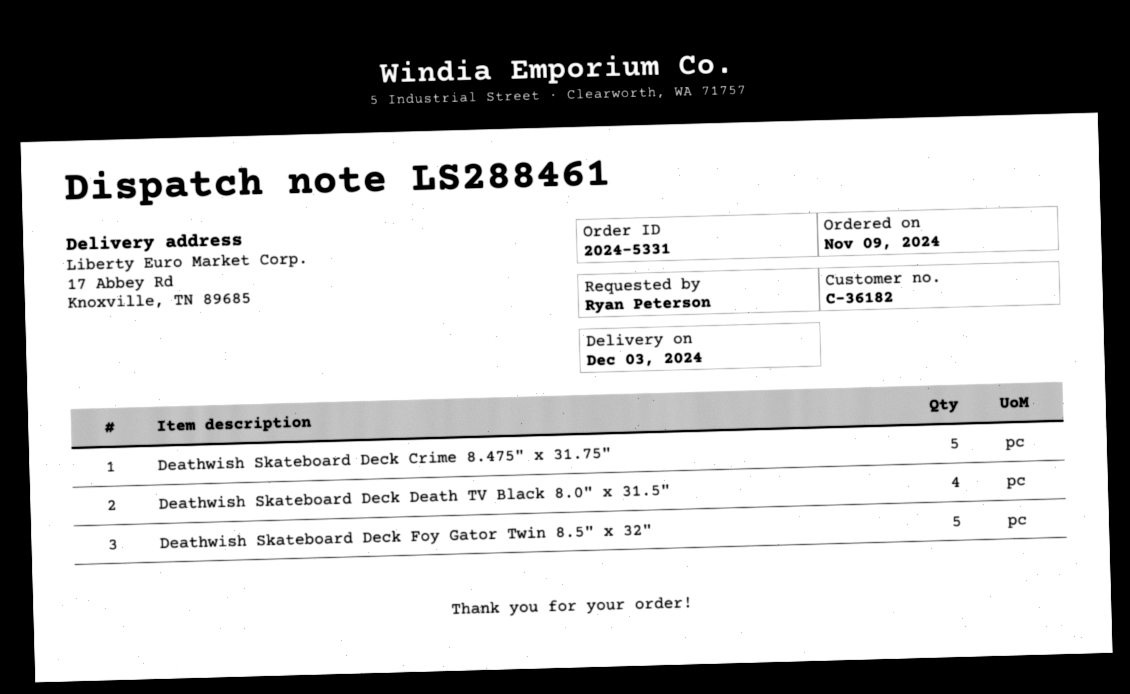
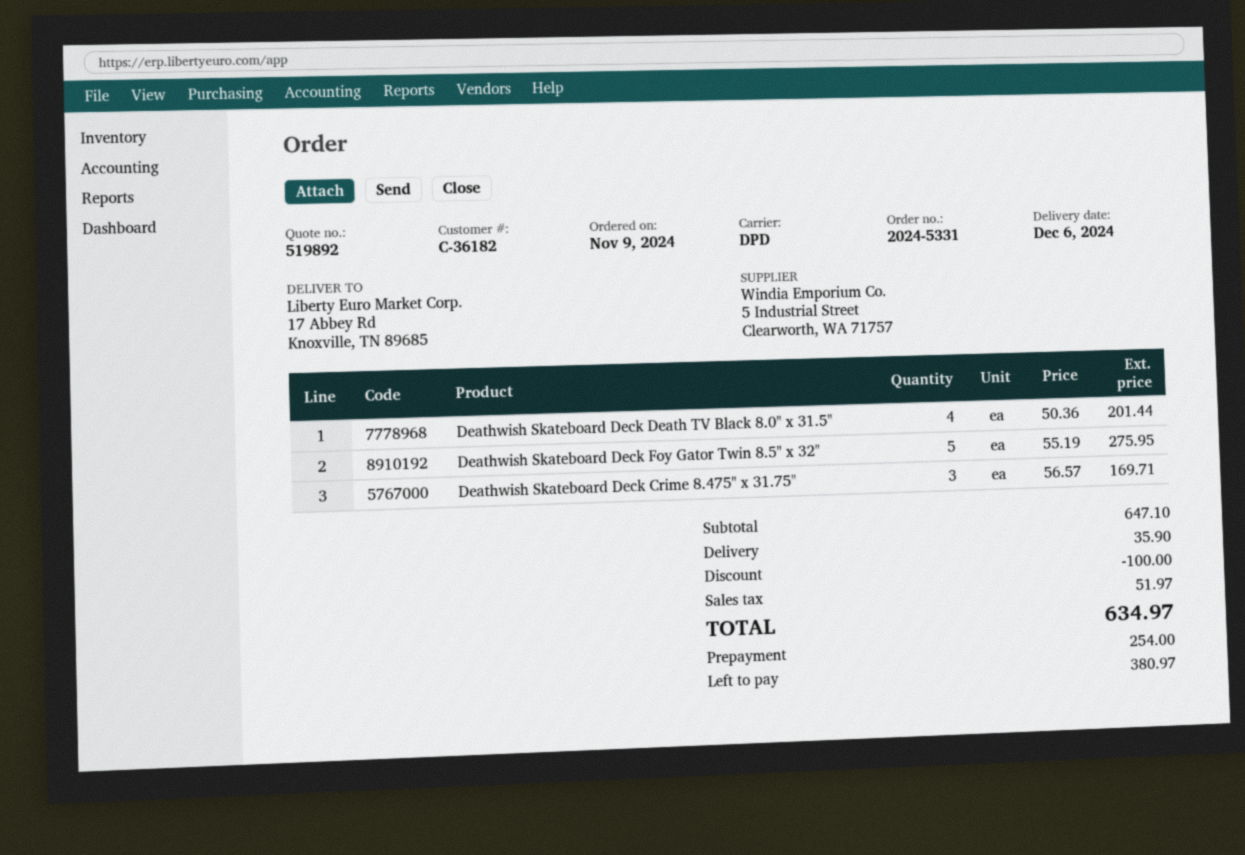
delivery date: 2024-12-03 -> 2024-12-06
Deathwish Skateboard Deck Crime 8.475" x 31.75": 5 -> 3

